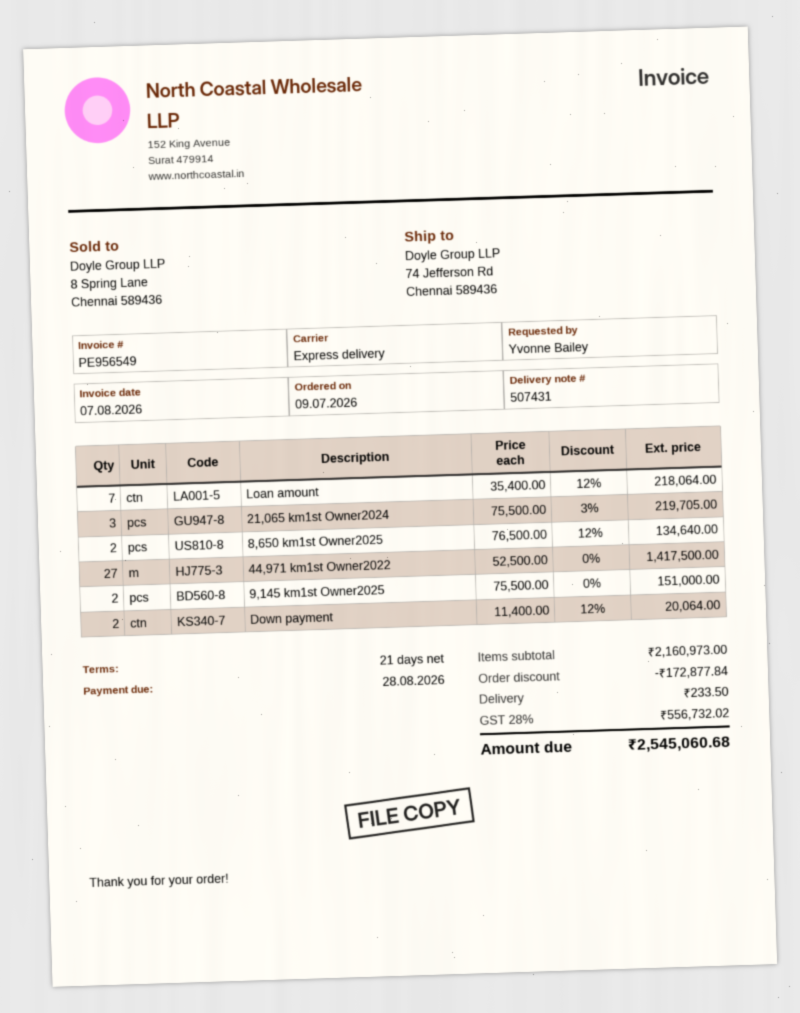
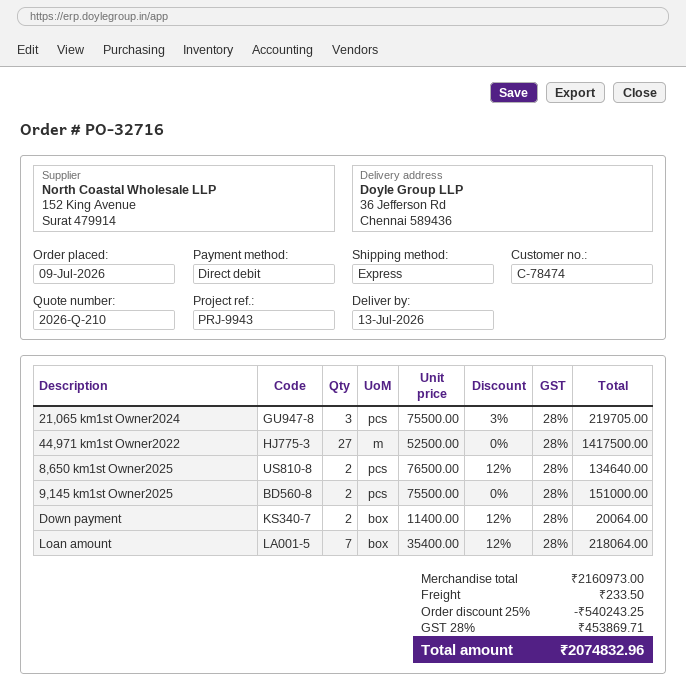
ship to: 74 Jefferson Rd, Chennai 589436 -> 36 Jefferson Rd, Chennai 589436
discount: 172877.84 -> 540243.25
tax: 28% = 556732.02 -> 28% = 453869.71
total: 2545060.68 -> 2074832.96

